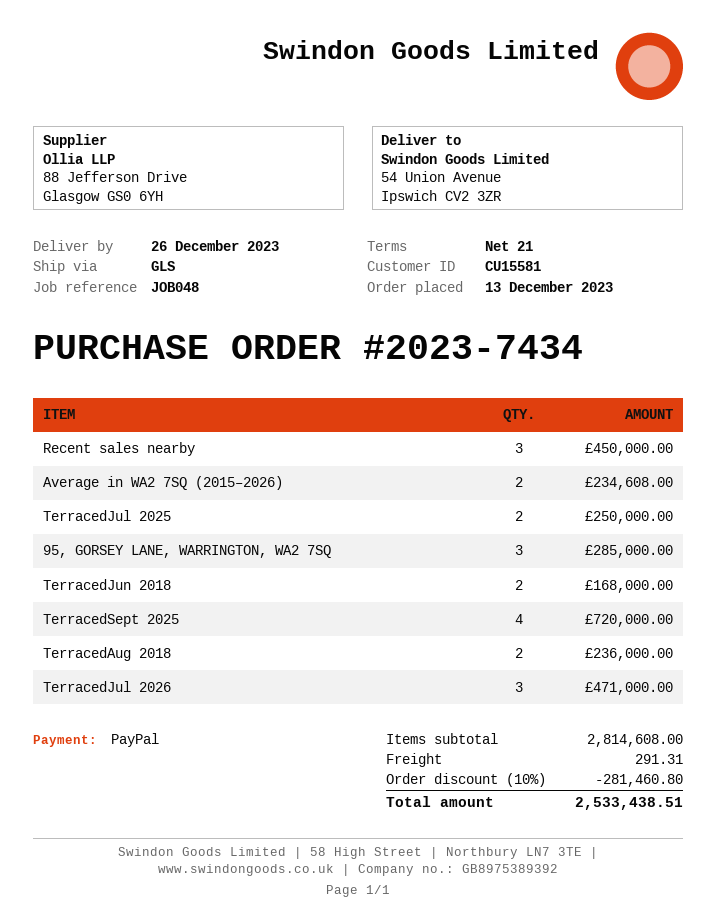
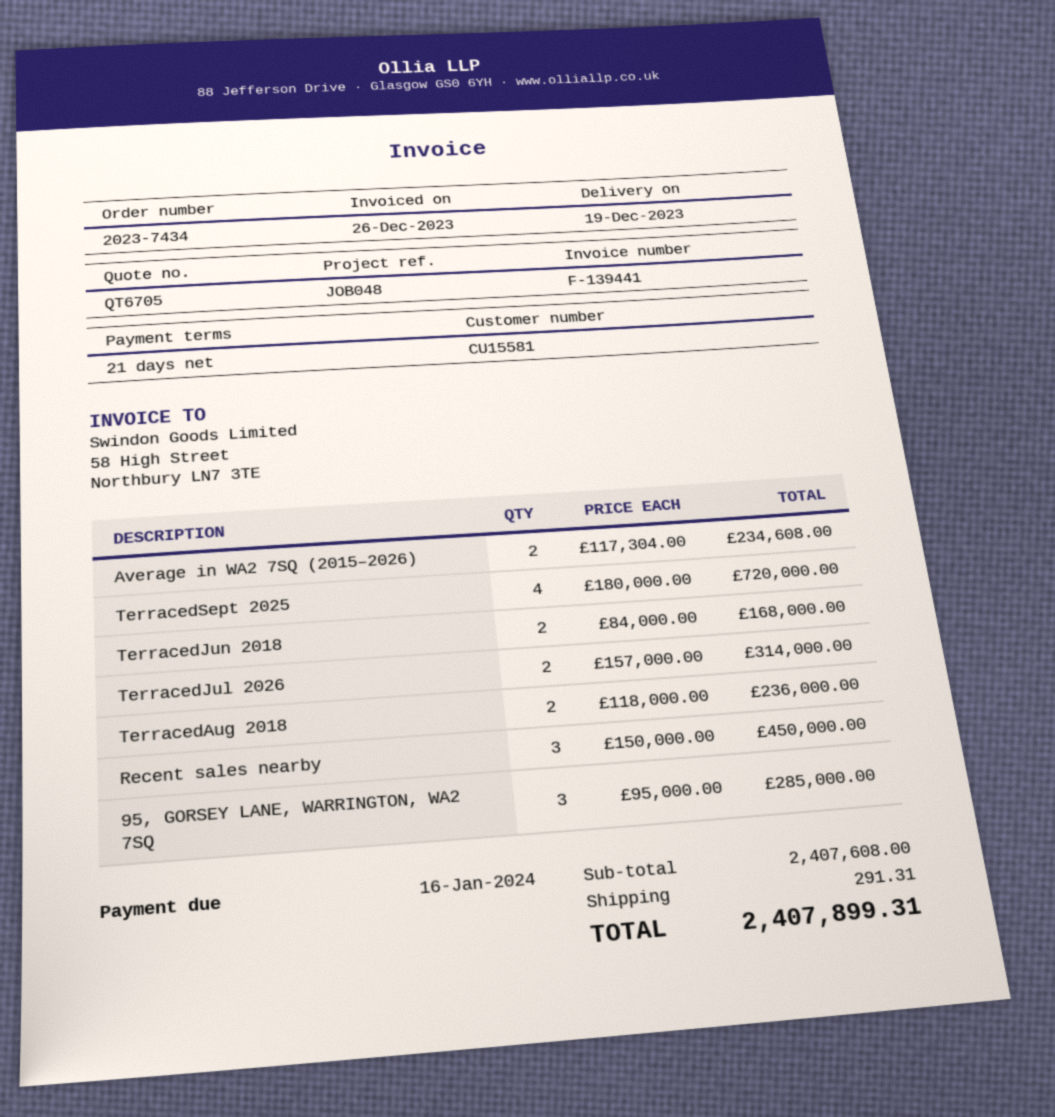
delivery date: 2023-12-26 -> 2023-12-19
TerracedJul 2025: 2 for 250000.00 -> none
TerracedJul 2026: 3 for 471000.00 -> 2 for 314000.00
subtotal: 2814608.00 -> 2407608.00
discount: 10% = 281460.80 -> none
total: 2533438.51 -> 2407899.31

